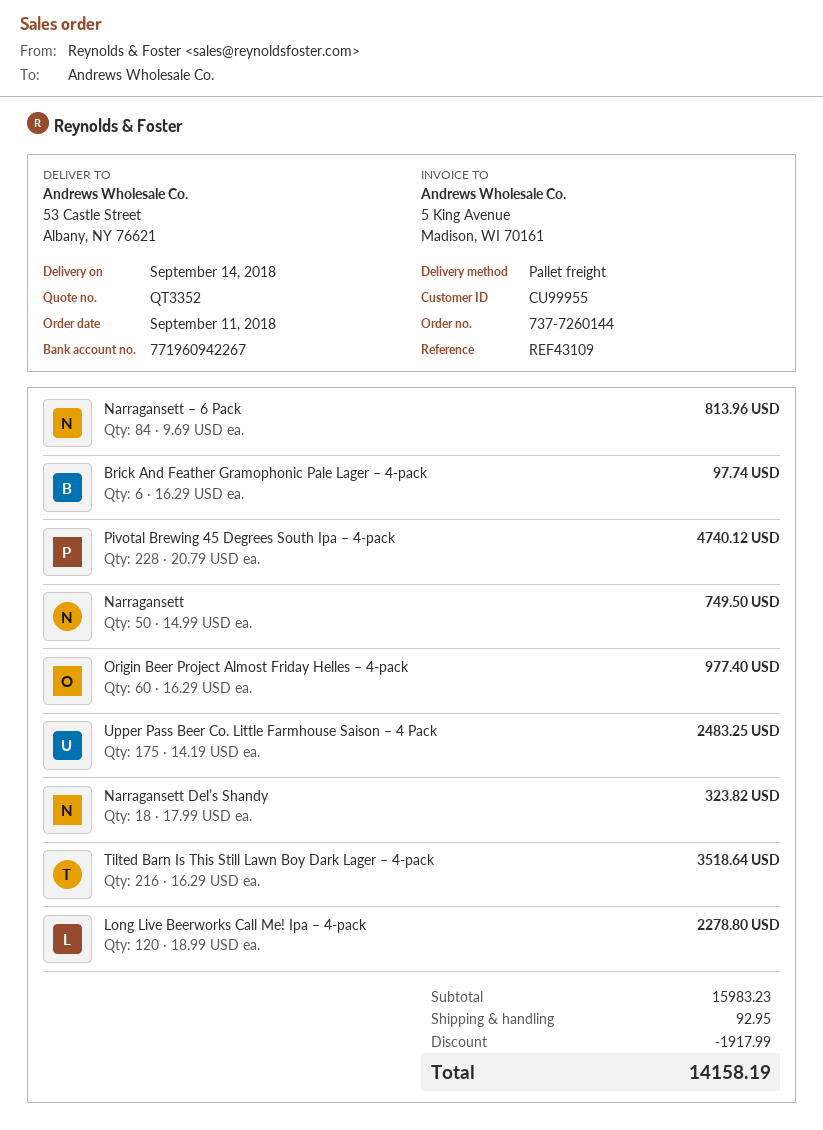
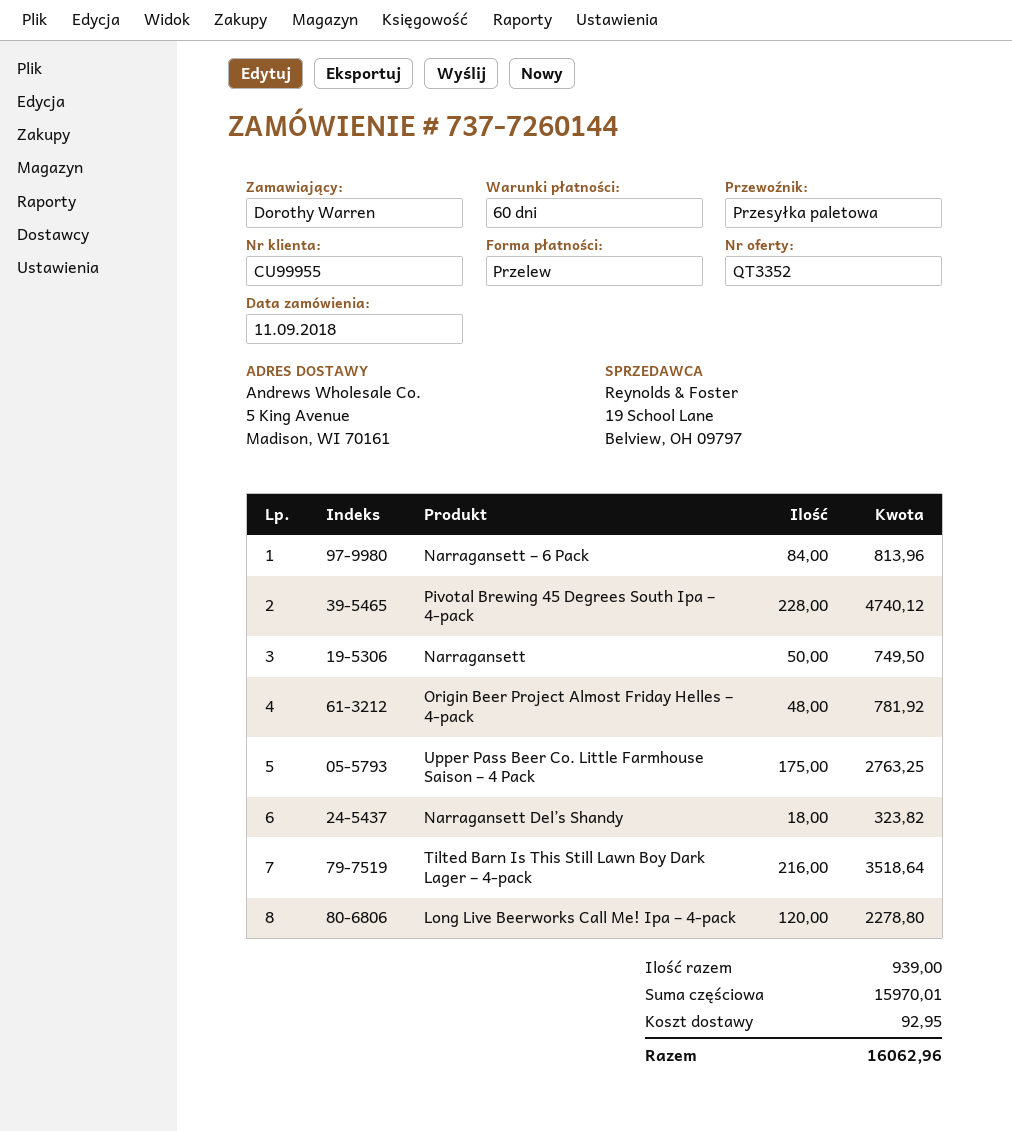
ship to: 53 Castle Street, Albany, NY 76621 -> 5 King Avenue, Madison, WI 70161
Brick And Feather Gramophonic Pale Lager – 4-pack: 6 for 97.74 -> none
Origin Beer Project Almost Friday Helles – 4-pack: 60 for 977.40 -> 48 for 781.92
Upper Pass Beer Co. Little Farmhouse Saison – 4 Pack: 175 for 2483.25 -> 175 for 2763.25
subtotal: 15983.23 -> 15970.01
discount: 1917.99 -> none
total: 14158.19 -> 16062.96

